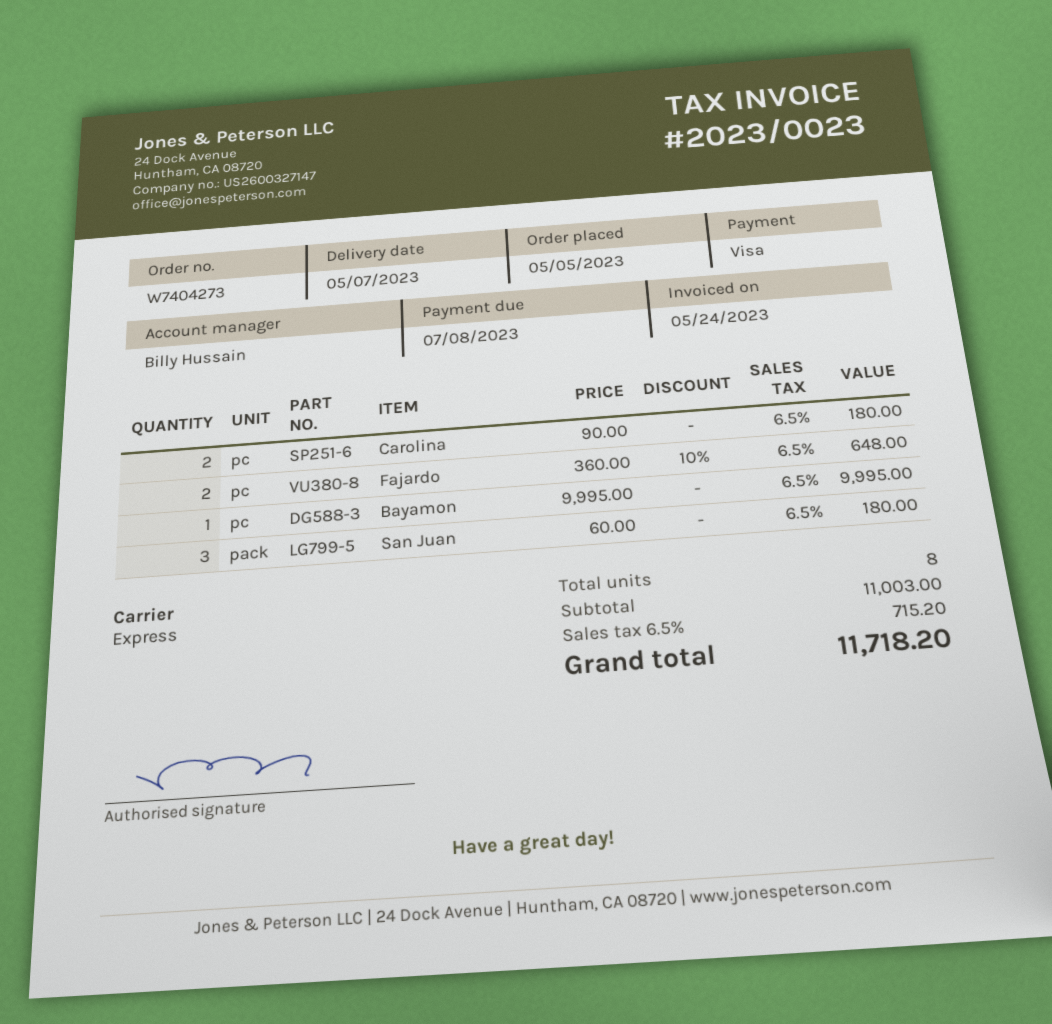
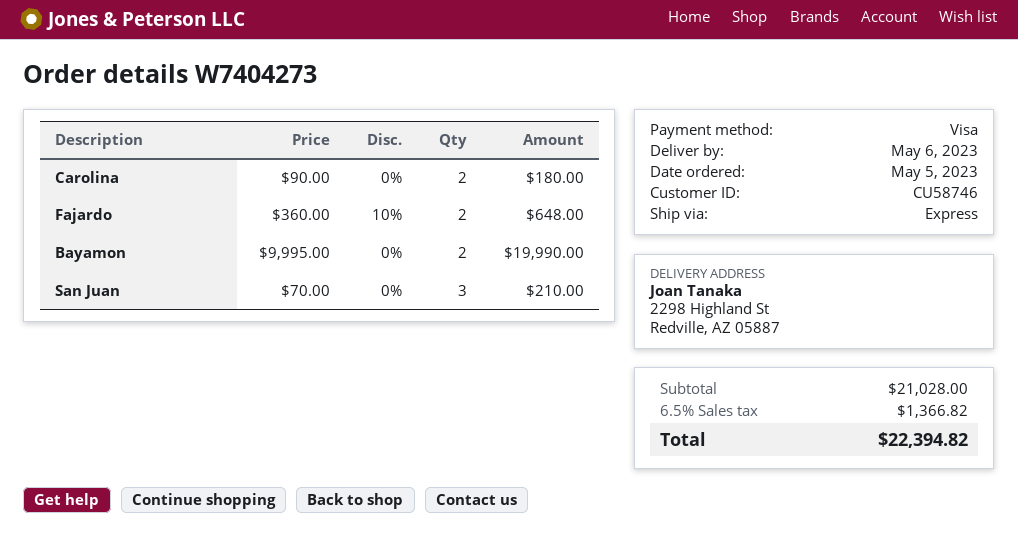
delivery date: 2023-05-07 -> 2023-05-06
Bayamon: 1 x 9995.00 = 9995.00 -> 2 x 9995.00 = 19990.00
San Juan: 3 x 60.00 = 180.00 -> 3 x 70.00 = 210.00
subtotal: 11003.00 -> 21028.00
tax: 6.5% = 715.20 -> 6.5% = 1366.82
total: 11718.20 -> 22394.82

